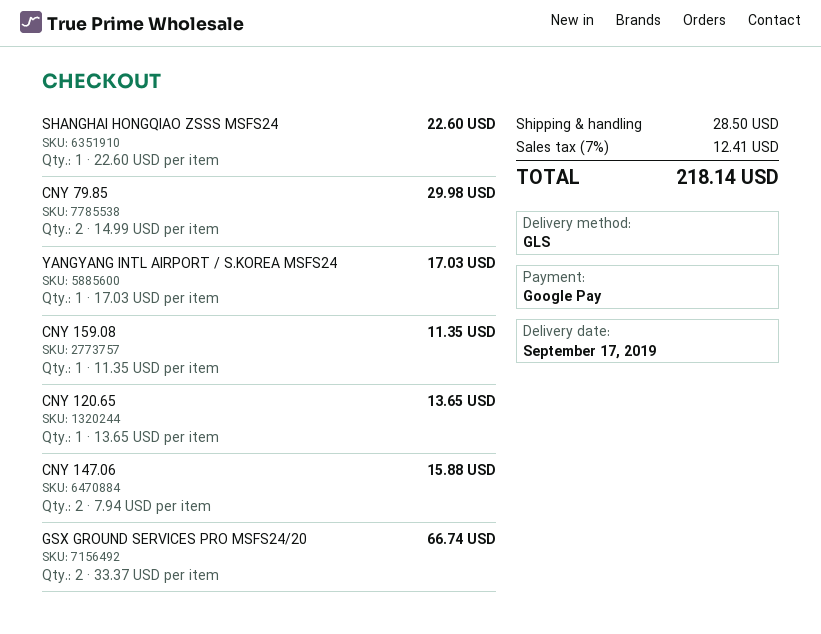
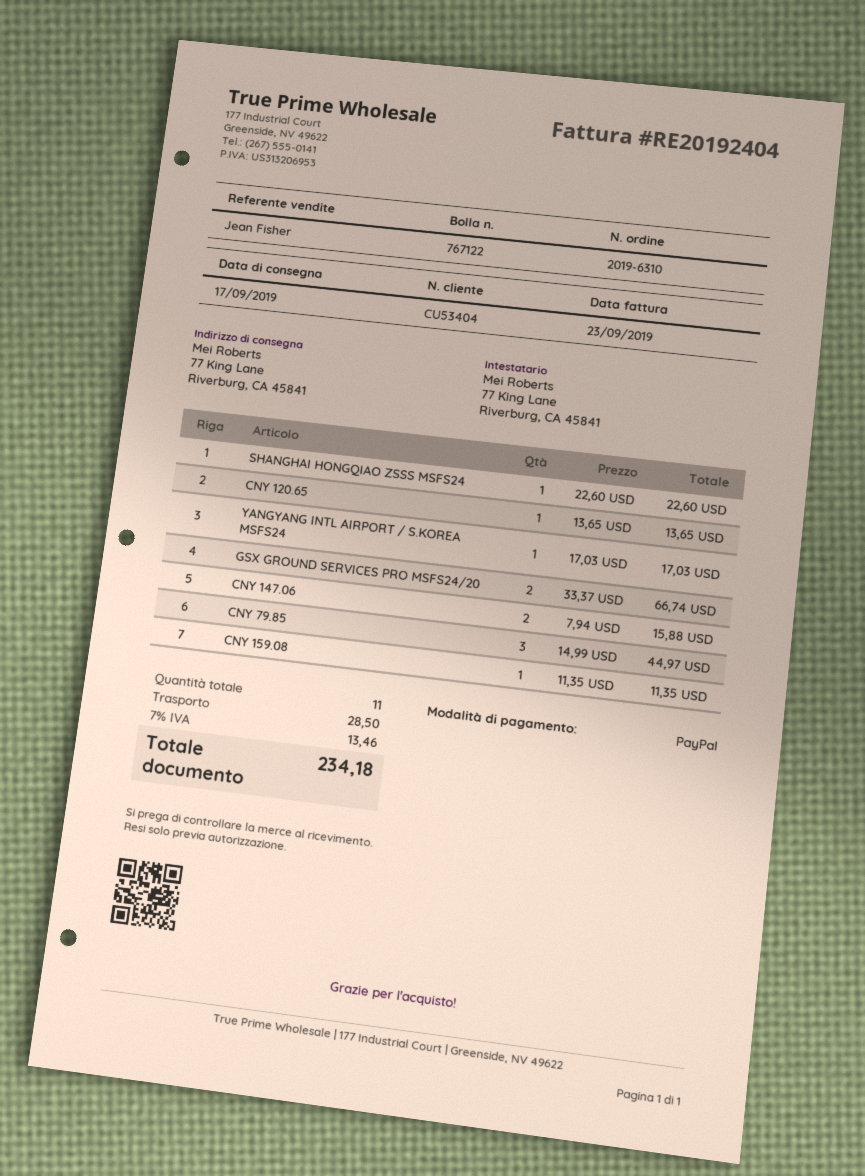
payment method: Google Pay -> PayPal
CNY 79.85: 2 x 14.99 = 29.98 -> 3 x 14.99 = 44.97
tax: 7% = 12.41 -> 7% = 13.46
total: 218.14 -> 234.18

